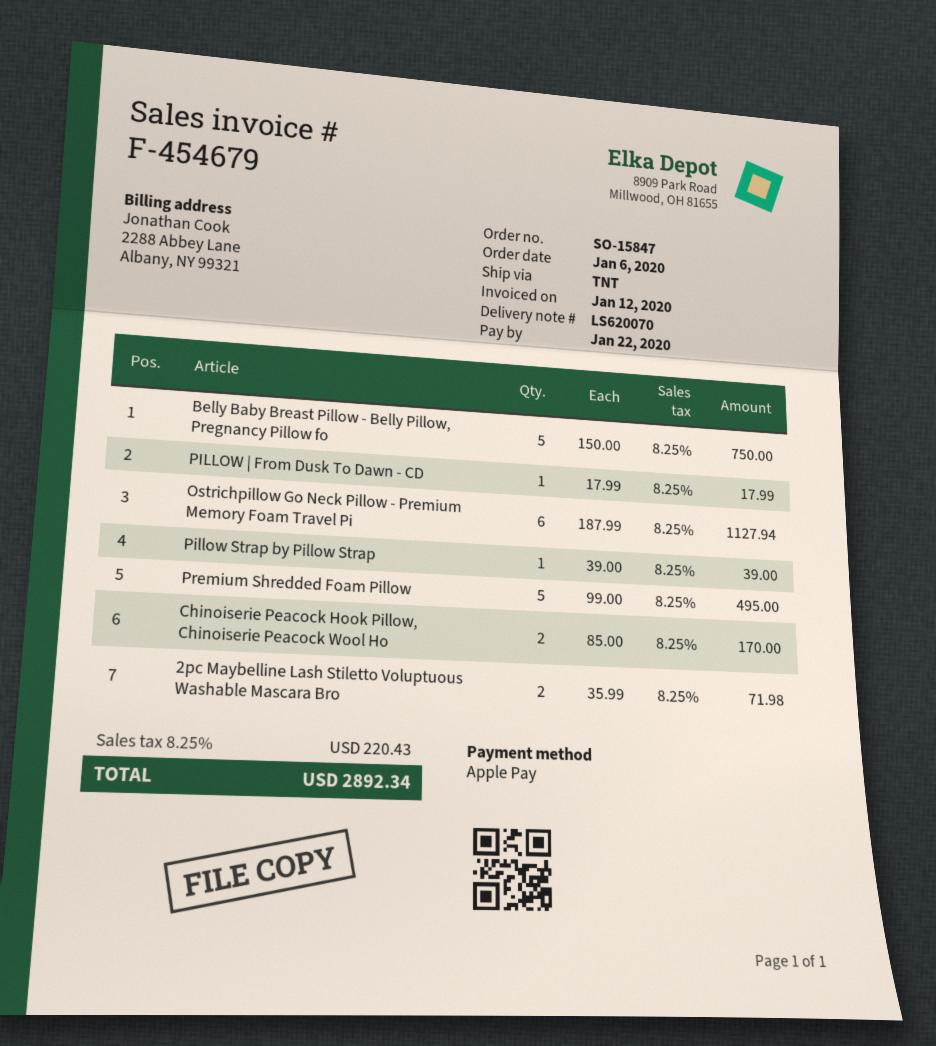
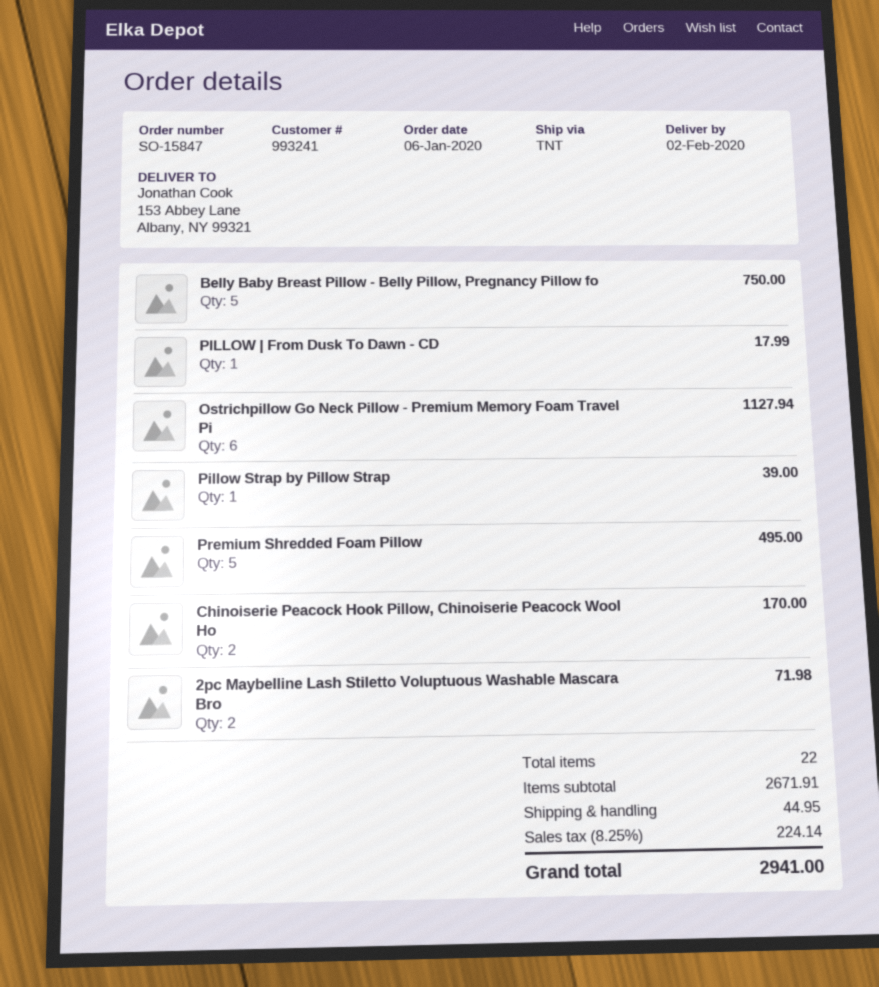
shipping: none -> 44.95
tax: 8.25% = 220.43 -> 8.25% = 224.14
total: 2892.34 -> 2941.00

